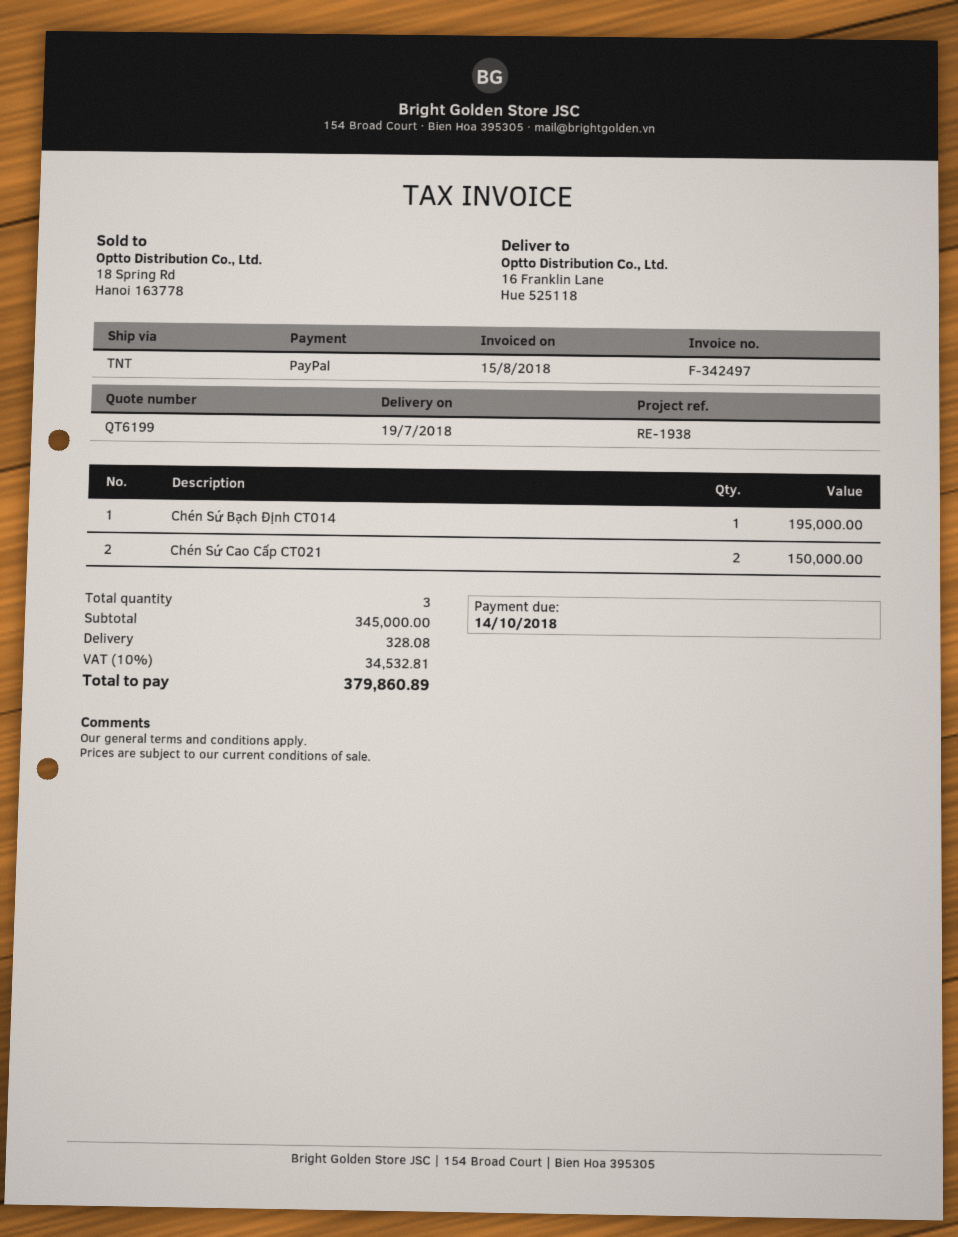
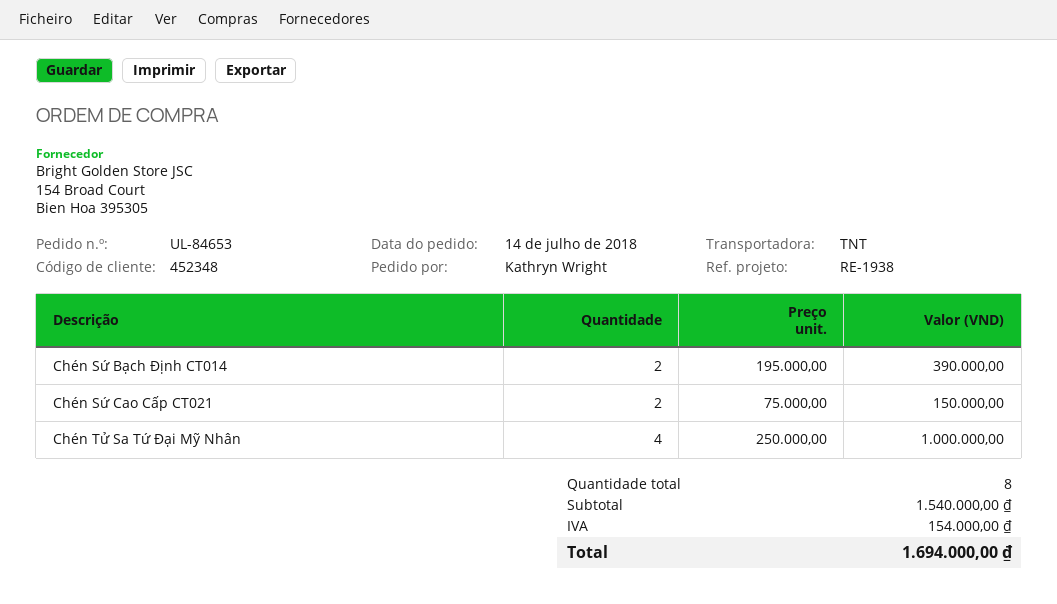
Chén Sứ Bạch Định CT014: 1 for 195000.00 -> 2 for 390000.00
Chén Tử Sa Tứ Đại Mỹ Nhân: none -> 4 for 1000000.00
total quantity: 3 -> 8
subtotal: 345000.00 -> 1540000.00
shipping: 328.08 -> none
tax: 34532.81 -> 154000.00
total: 379860.89 -> 1694000.00

